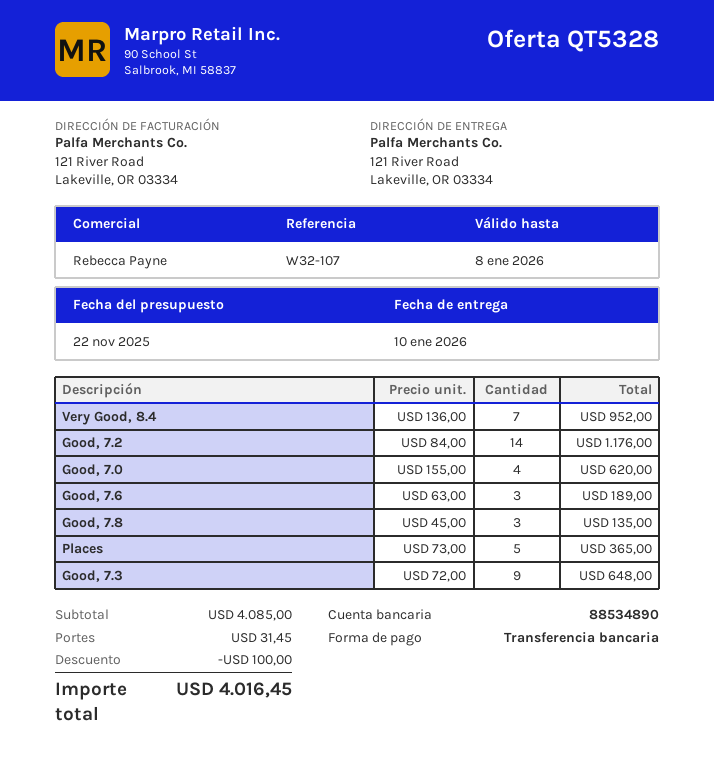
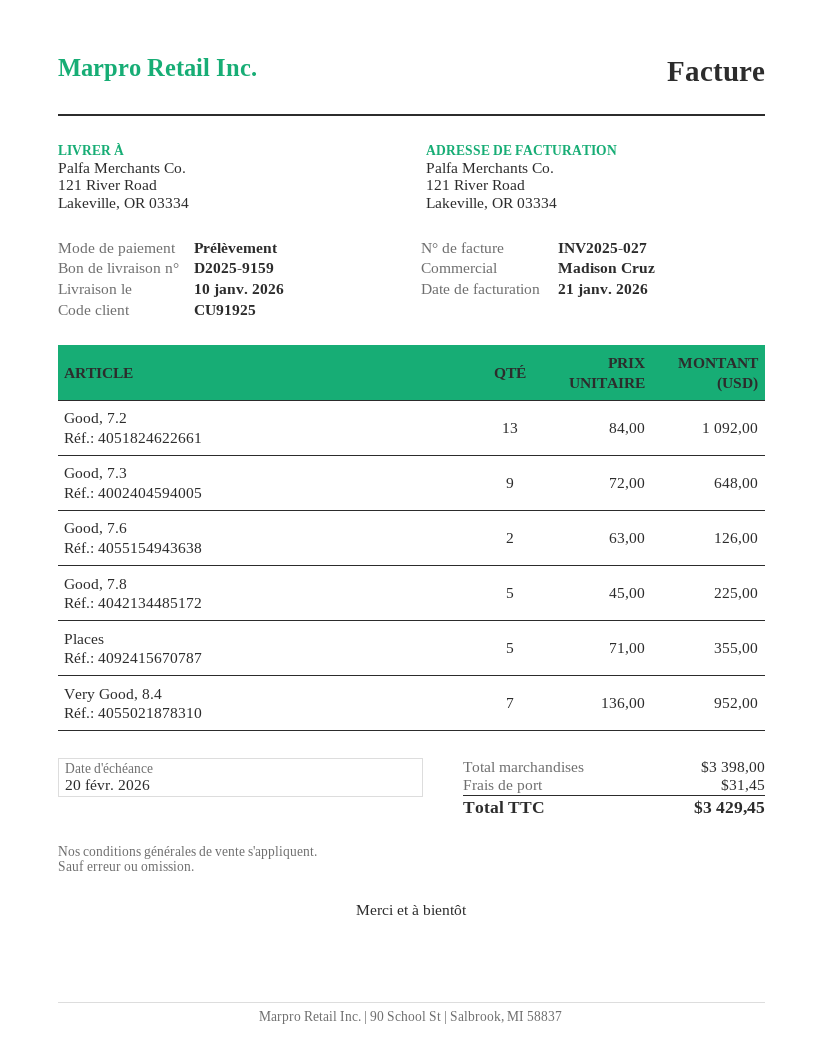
sales rep: Rebecca Payne -> Madison Cruz
payment method: bank transfer -> direct debit
Good, 7.2: 14 x 84.00 = 1176.00 -> 13 x 84.00 = 1092.00
Good, 7.0: 4 x 155.00 = 620.00 -> none
Good, 7.6: 3 x 63.00 = 189.00 -> 2 x 63.00 = 126.00
Good, 7.8: 3 x 45.00 = 135.00 -> 5 x 45.00 = 225.00
Places: 5 x 73.00 = 365.00 -> 5 x 71.00 = 355.00
subtotal: 4085.00 -> 3398.00
discount: 100.00 -> none
total: 4016.45 -> 3429.45

